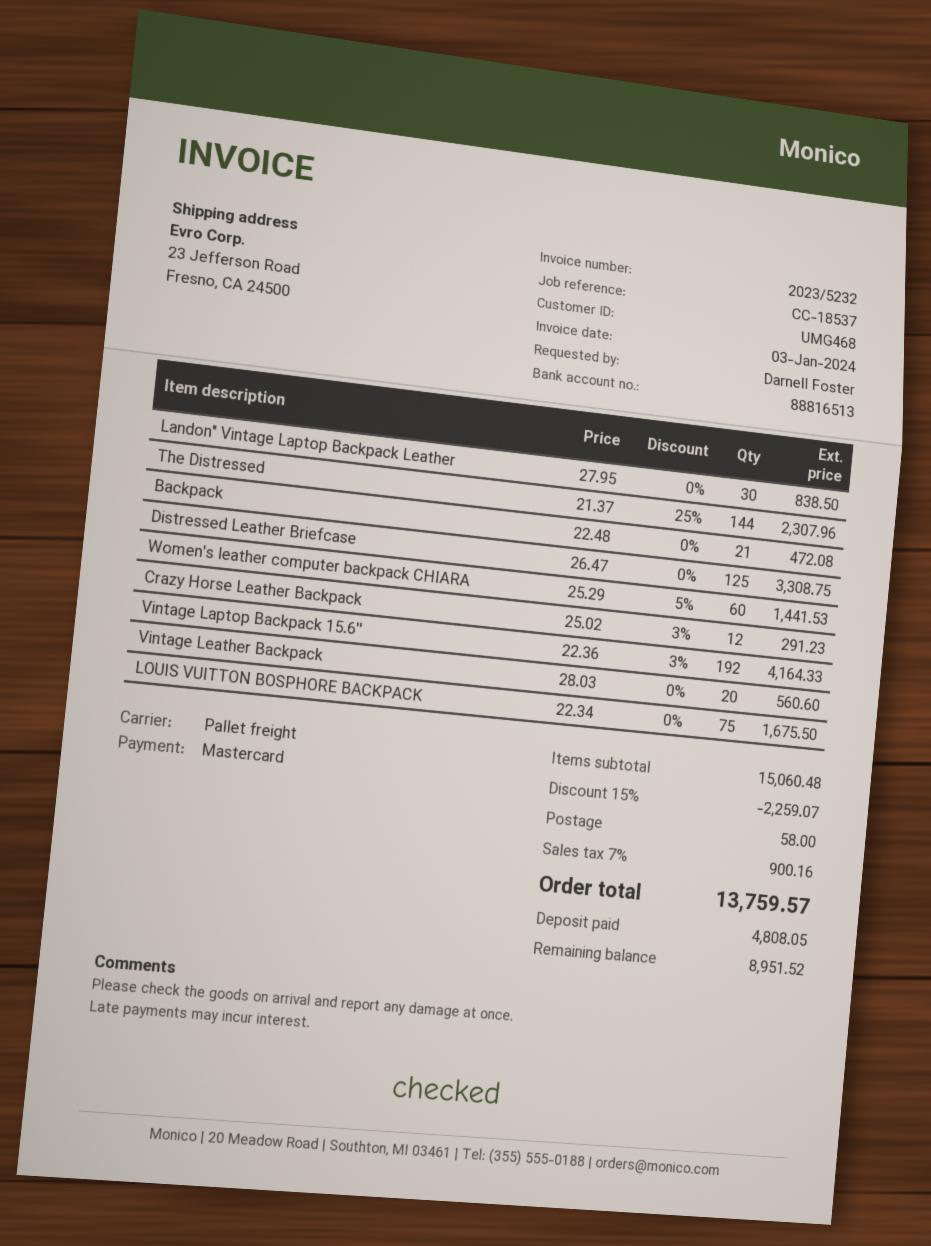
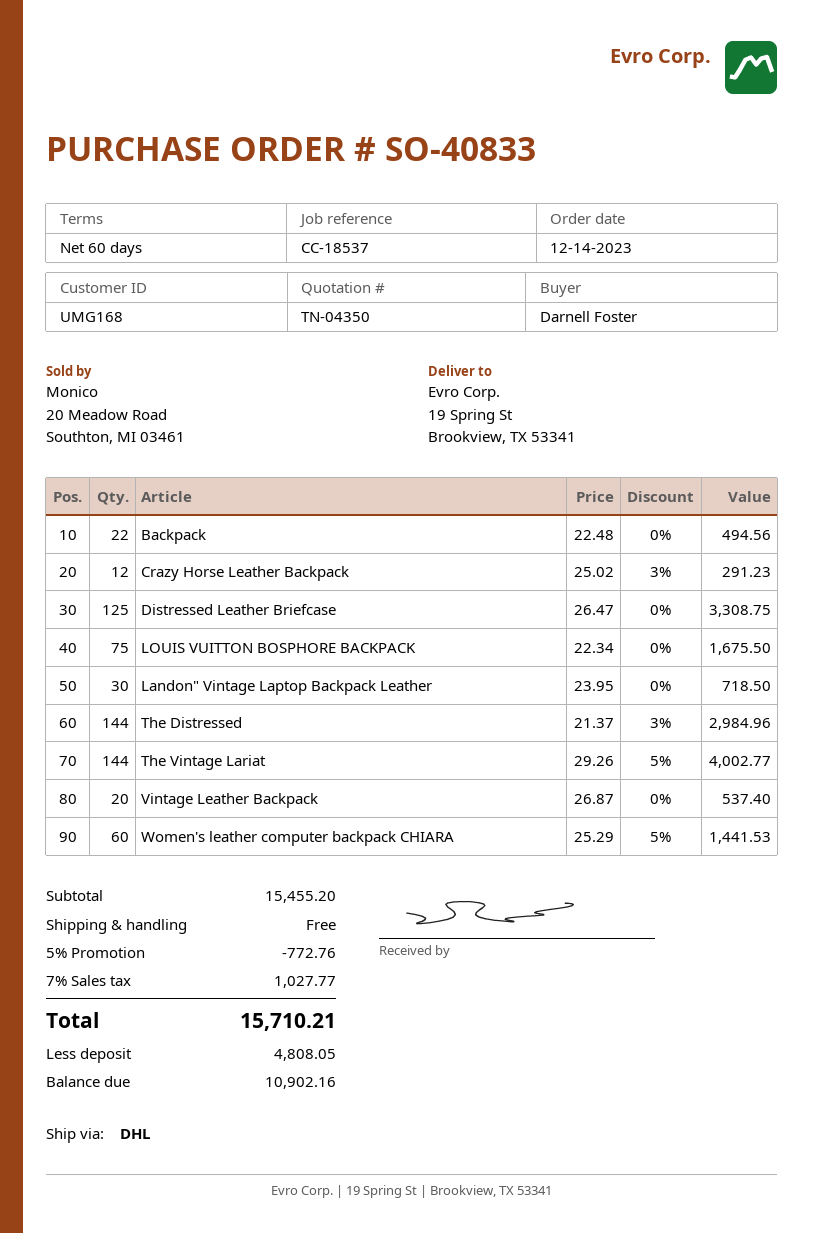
customer number: UMG468 -> UMG168
shipping method: pallet freight -> DHL
ship to: 23 Jefferson Road, Fresno, CA 24500 -> 19 Spring St, Brookview, TX 53341
Landon" Vintage Laptop Backpack Leather: 30 x 27.95 = 838.50 -> 30 x 23.95 = 718.50
The Distressed: 144 x 21.37 - 25% = 2307.96 -> 144 x 21.37 - 3% = 2984.96
Backpack: 21 x 22.48 = 472.08 -> 22 x 22.48 = 494.56
Vintage Laptop Backpack 15.6'': 192 x 22.36 - 3% = 4164.33 -> none
Vintage Leather Backpack: 20 x 28.03 = 560.60 -> 20 x 26.87 = 537.40
The Vintage Lariat: none -> 144 x 29.26 - 5% = 4002.77
subtotal: 15060.48 -> 15455.20
discount: 15% = 2259.07 -> 5% = 772.76
shipping: 58.00 -> 0.00
tax: 7% = 900.16 -> 7% = 1027.77
total: 13759.57 -> 15710.21
balance: 8951.52 -> 10902.16

